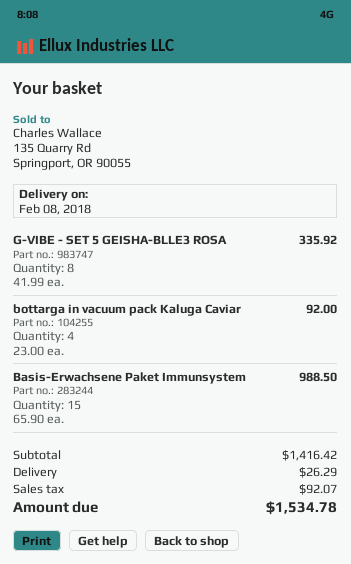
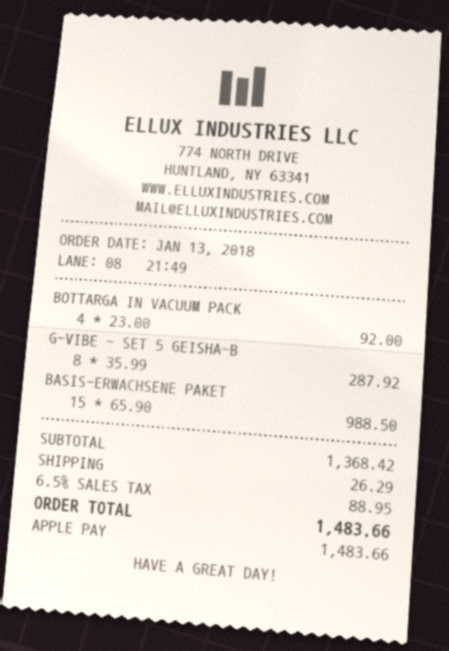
G-VIBE - SET 5 GEISHA-BLLE3 ROSA: 8 x 41.99 = 335.92 -> 8 x 35.99 = 287.92
subtotal: 1416.42 -> 1368.42
tax: 92.07 -> 88.95
total: 1534.78 -> 1483.66

